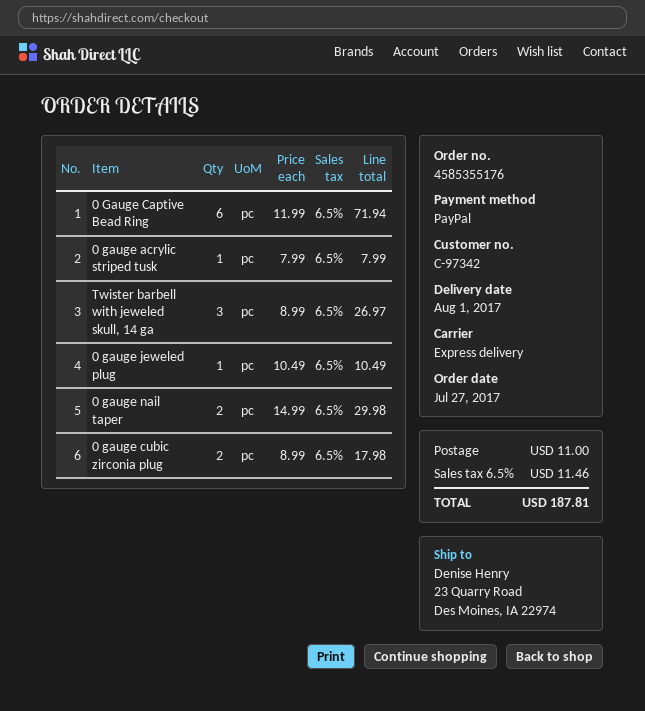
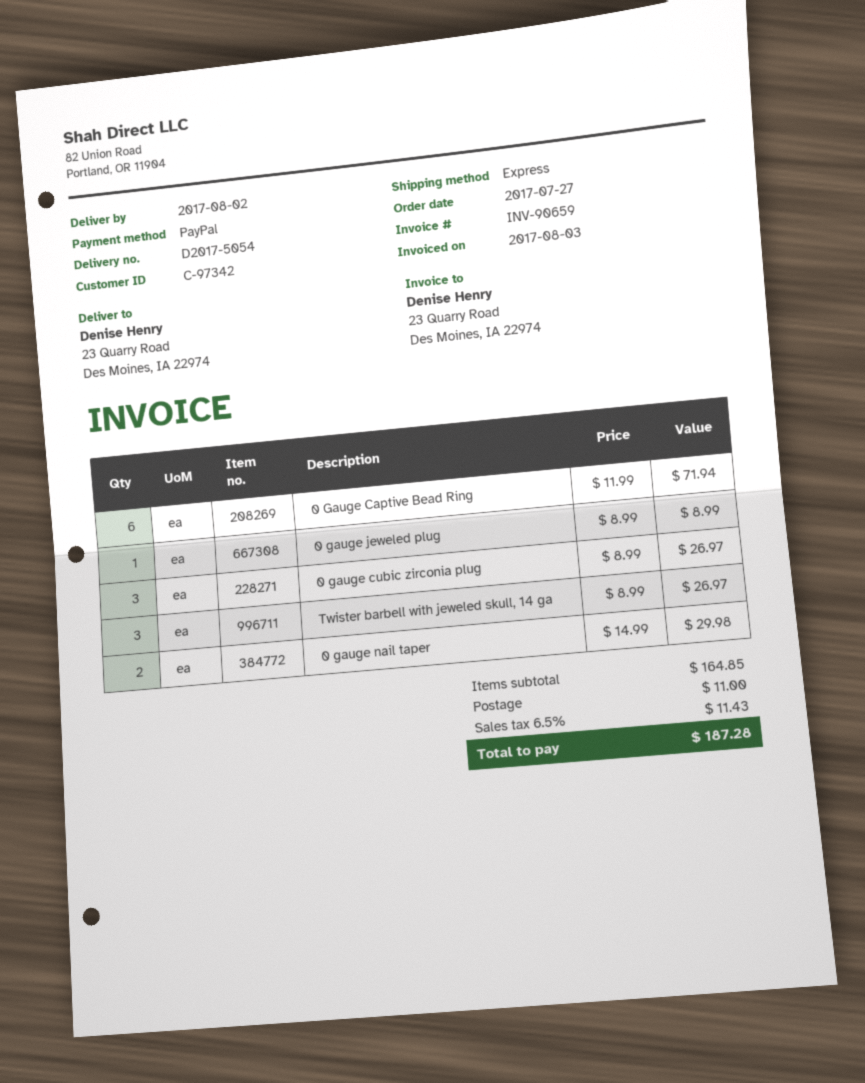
delivery date: 2017-08-01 -> 2017-08-02
0 gauge acrylic striped tusk: 1 x 7.99 = 7.99 -> none
0 gauge jeweled plug: 1 x 10.49 = 10.49 -> 1 x 8.99 = 8.99
0 gauge cubic zirconia plug: 2 x 8.99 = 17.98 -> 3 x 8.99 = 26.97
tax: 6.5% = 11.46 -> 6.5% = 11.43
total: 187.81 -> 187.28

